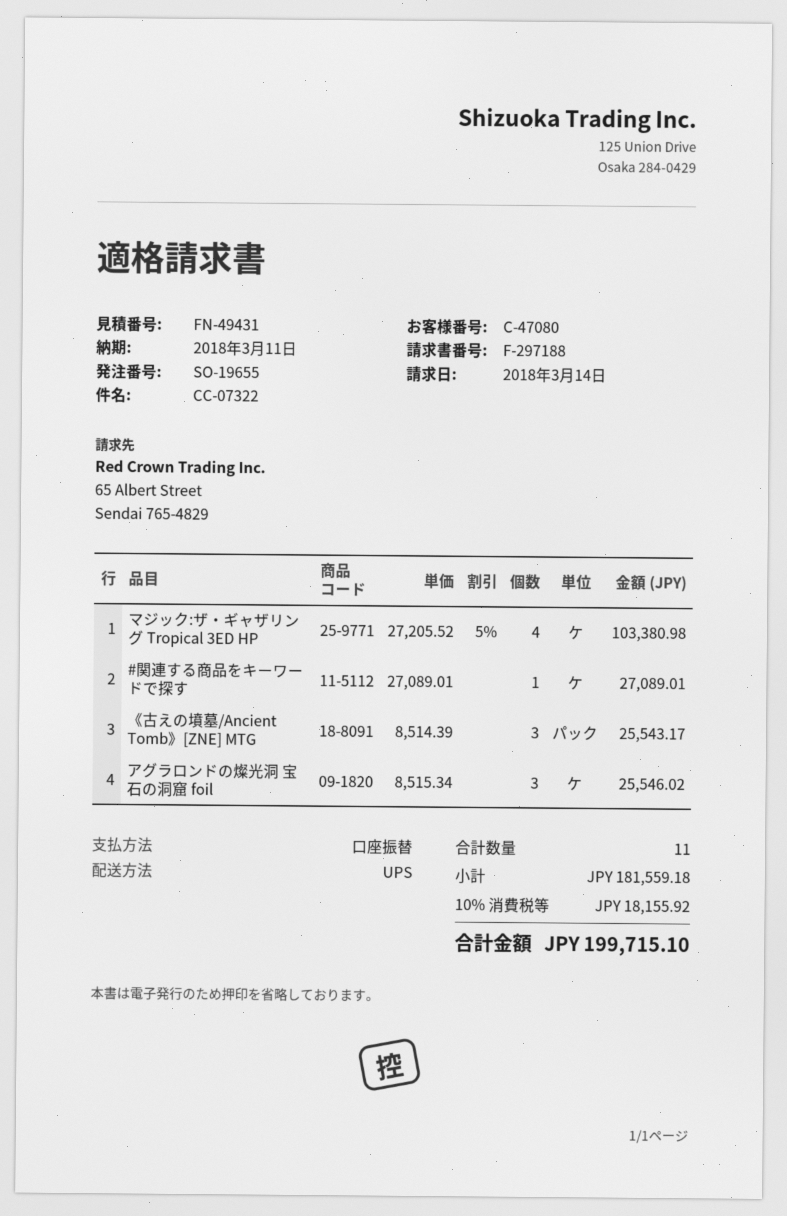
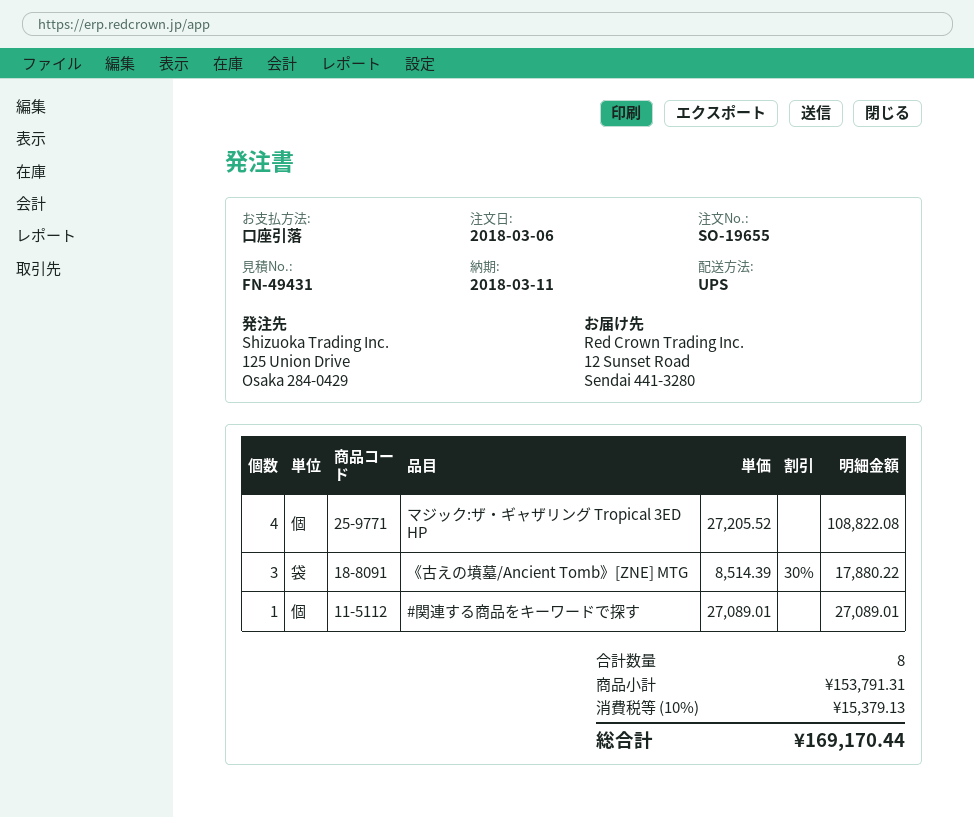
マジック:ザ・ギャザリング Tropical 3ED HP: 4 x 27205.52 - 5% = 103380.98 -> 4 x 27205.52 = 108822.08
《古えの墳墓/Ancient Tomb》[ZNE] MTG: 3 x 8514.39 = 25543.17 -> 3 x 8514.39 - 30% = 17880.22
アグラロンドの燦光洞 宝石の洞窟 foil: 3 x 8515.34 = 25546.02 -> none
total quantity: 11 -> 8
subtotal: 181559.18 -> 153791.31
tax: 10% = 18155.92 -> 10% = 15379.13
total: 199715.10 -> 169170.44

